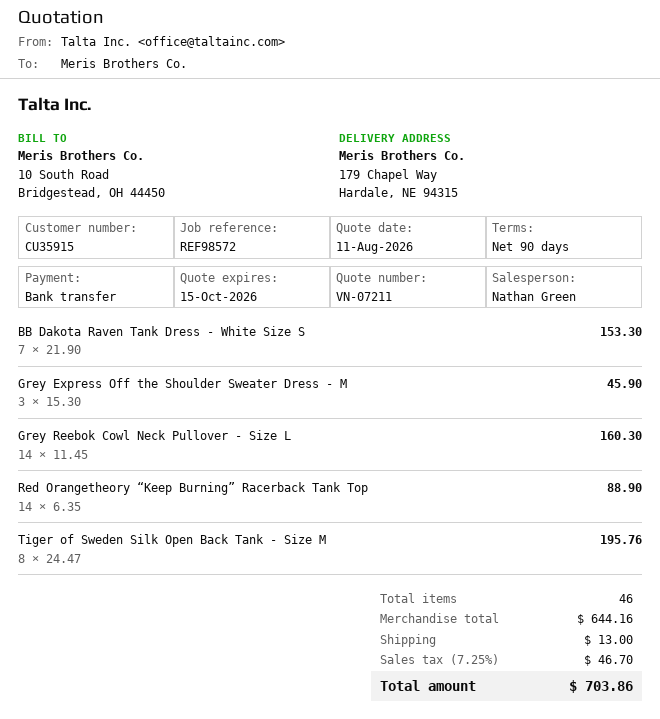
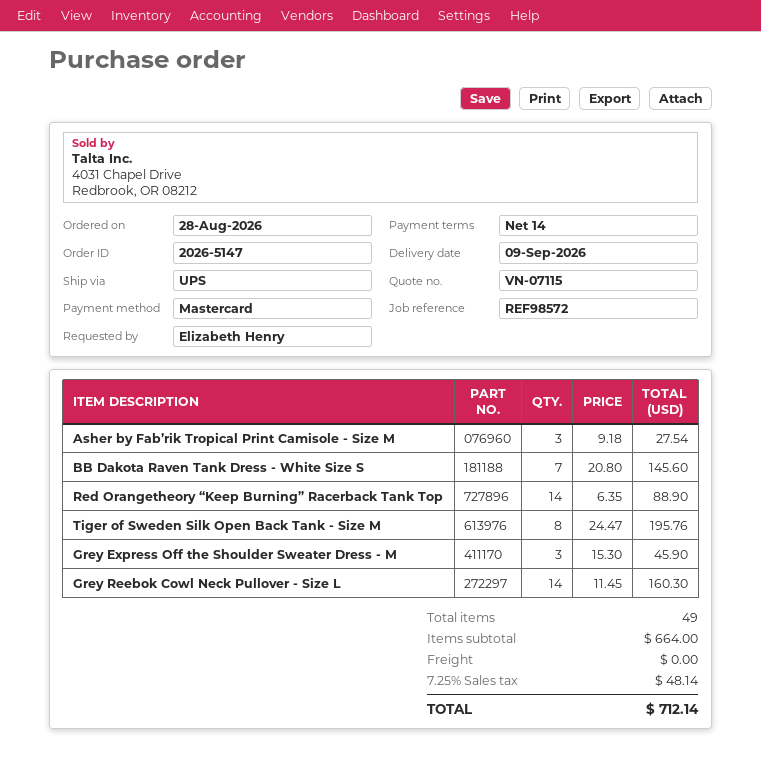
quote number: VN-07211 -> VN-07115
payment terms: 90 days -> 14 days
payment method: bank transfer -> Mastercard
BB Dakota Raven Tank Dress - White Size S: 7 x 21.90 = 153.30 -> 7 x 20.80 = 145.60
Asher by Fab’rik Tropical Print Camisole - Size M: none -> 3 x 9.18 = 27.54
total quantity: 46 -> 49
subtotal: 644.16 -> 664.00
shipping: 13.00 -> 0.00
tax: 7.25% = 46.70 -> 7.25% = 48.14
total: 703.86 -> 712.14

